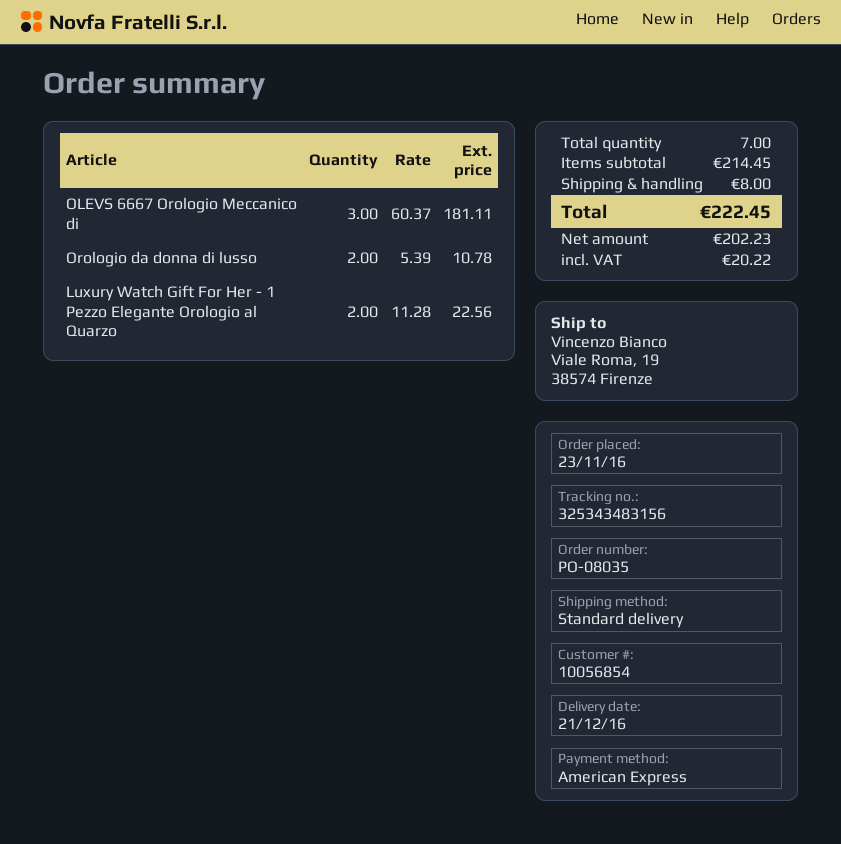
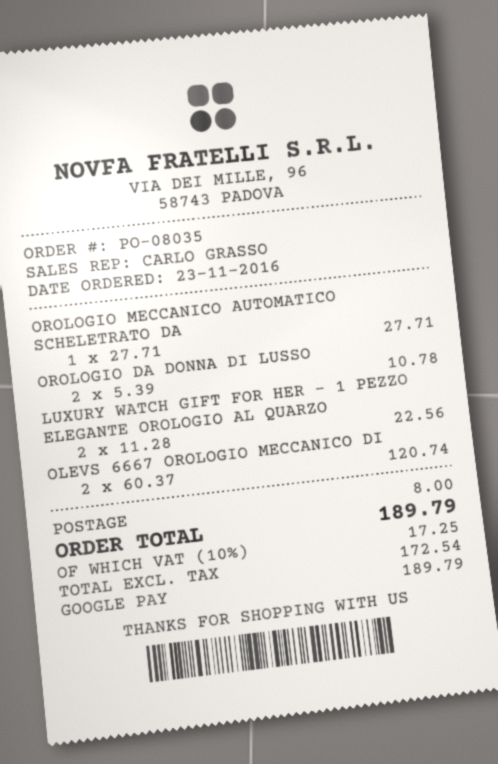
payment method: American Express -> Google Pay
OLEVS 6667 Orologio Meccanico di: 3 x 60.37 = 181.11 -> 2 x 60.37 = 120.74
OROLOGIO MECCANICO AUTOMATICO SCHELETRATO DA: none -> 1 x 27.71 = 27.71
net: 202.23 -> 172.54
tax: 20.22 -> 17.25
total: 222.45 -> 189.79

